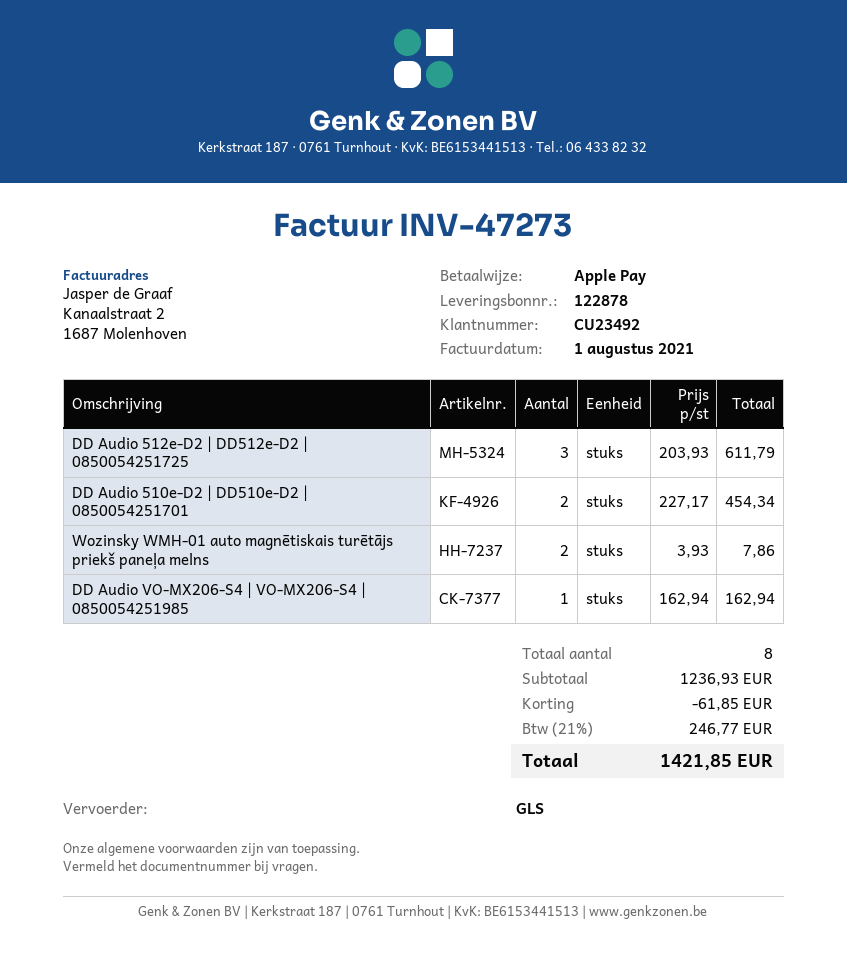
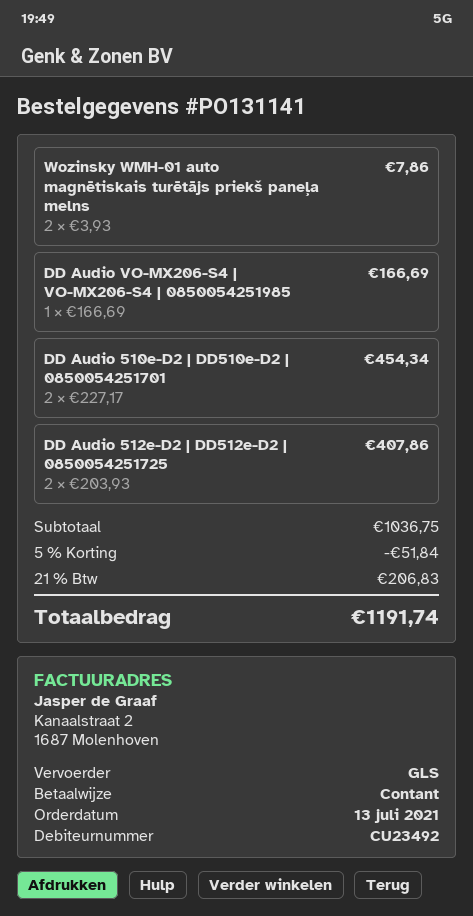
payment method: Apple Pay -> cash
DD Audio 512e-D2 | DD512e-D2 | 0850054251725: 3 x 203.93 = 611.79 -> 2 x 203.93 = 407.86
DD Audio VO-MX206-S4 | VO-MX206-S4 | 0850054251985: 1 x 162.94 = 162.94 -> 1 x 166.69 = 166.69
subtotal: 1236.93 -> 1036.75
discount: 61.85 -> 51.84
tax: 21% = 246.77 -> 21% = 206.83
total: 1421.85 -> 1191.74

